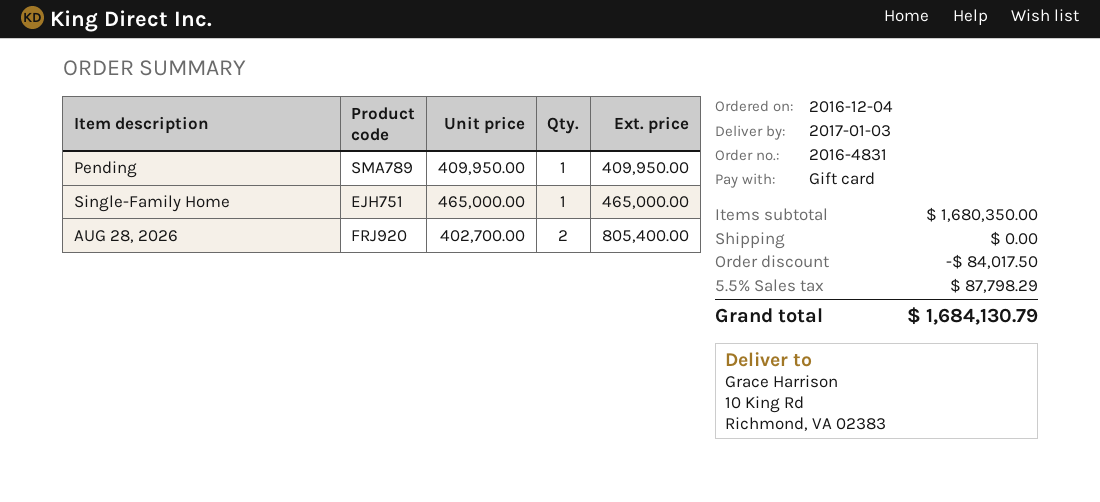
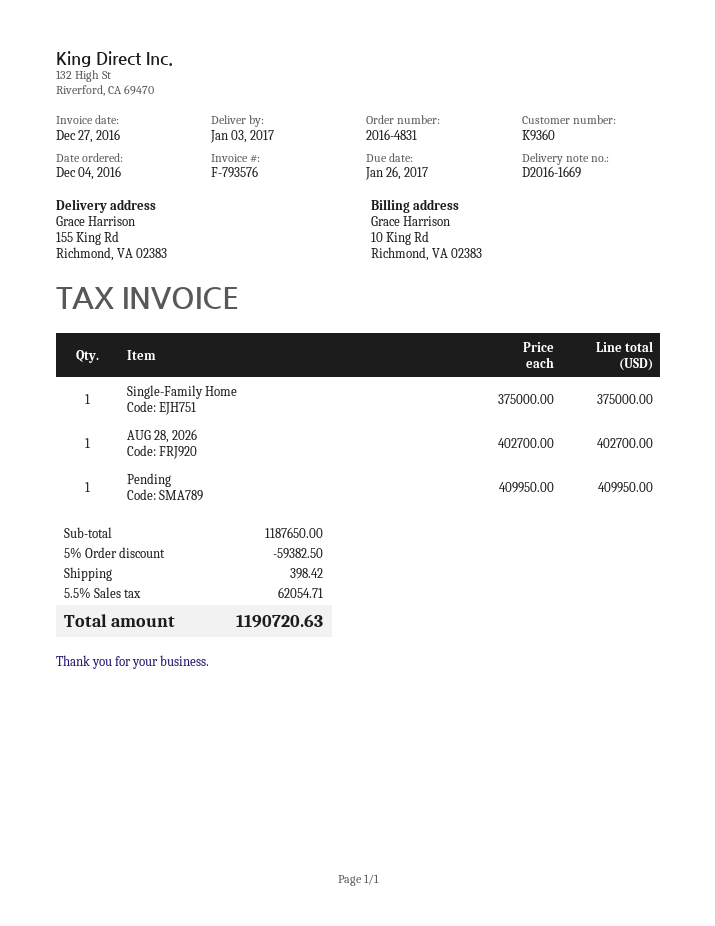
ship to: 10 King Rd, Richmond, VA 02383 -> 155 King Rd, Richmond, VA 02383
Single-Family Home: 1 x 465000.00 = 465000.00 -> 1 x 375000.00 = 375000.00
AUG 28, 2026: 2 x 402700.00 = 805400.00 -> 1 x 402700.00 = 402700.00
subtotal: 1680350.00 -> 1187650.00
discount: 84017.50 -> 59382.50
shipping: 0.00 -> 398.42
tax: 5.5% = 87798.29 -> 5.5% = 62054.71
total: 1684130.79 -> 1190720.63

